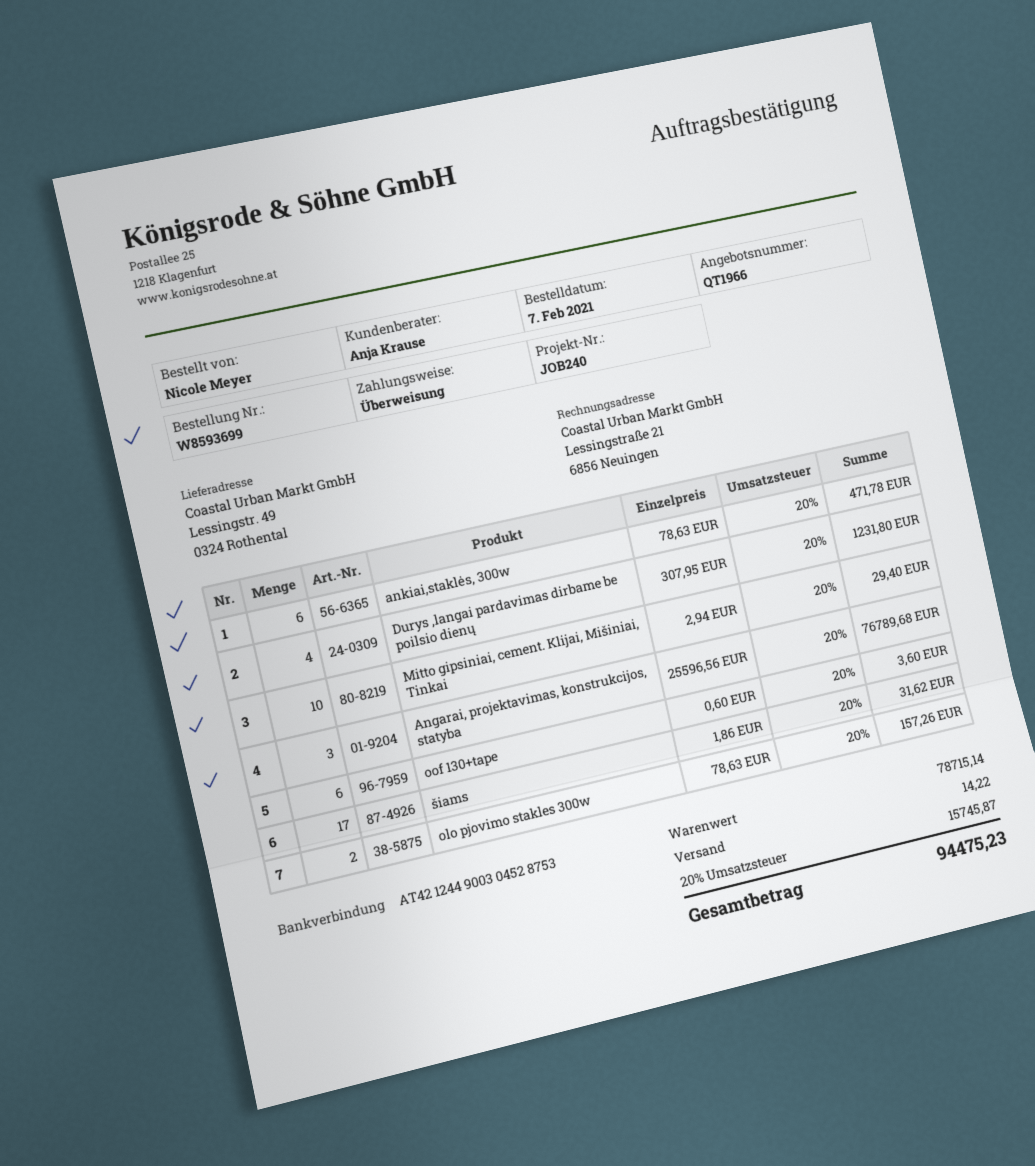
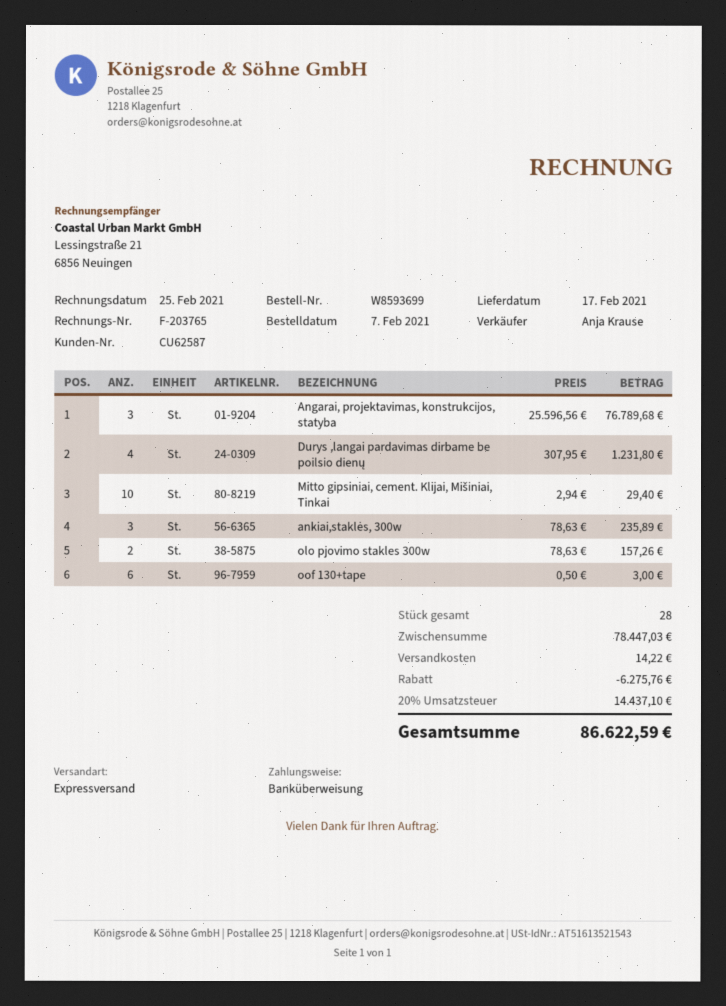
ankiai,staklės, 300w: 6 x 78.63 = 471.78 -> 3 x 78.63 = 235.89
oof 130+tape: 6 x 0.60 = 3.60 -> 6 x 0.50 = 3.00
šiams: 17 x 1.86 = 31.62 -> none
subtotal: 78715.14 -> 78447.03
discount: none -> 6275.76
tax: 20% = 15745.87 -> 20% = 14437.10
total: 94475.23 -> 86622.59

